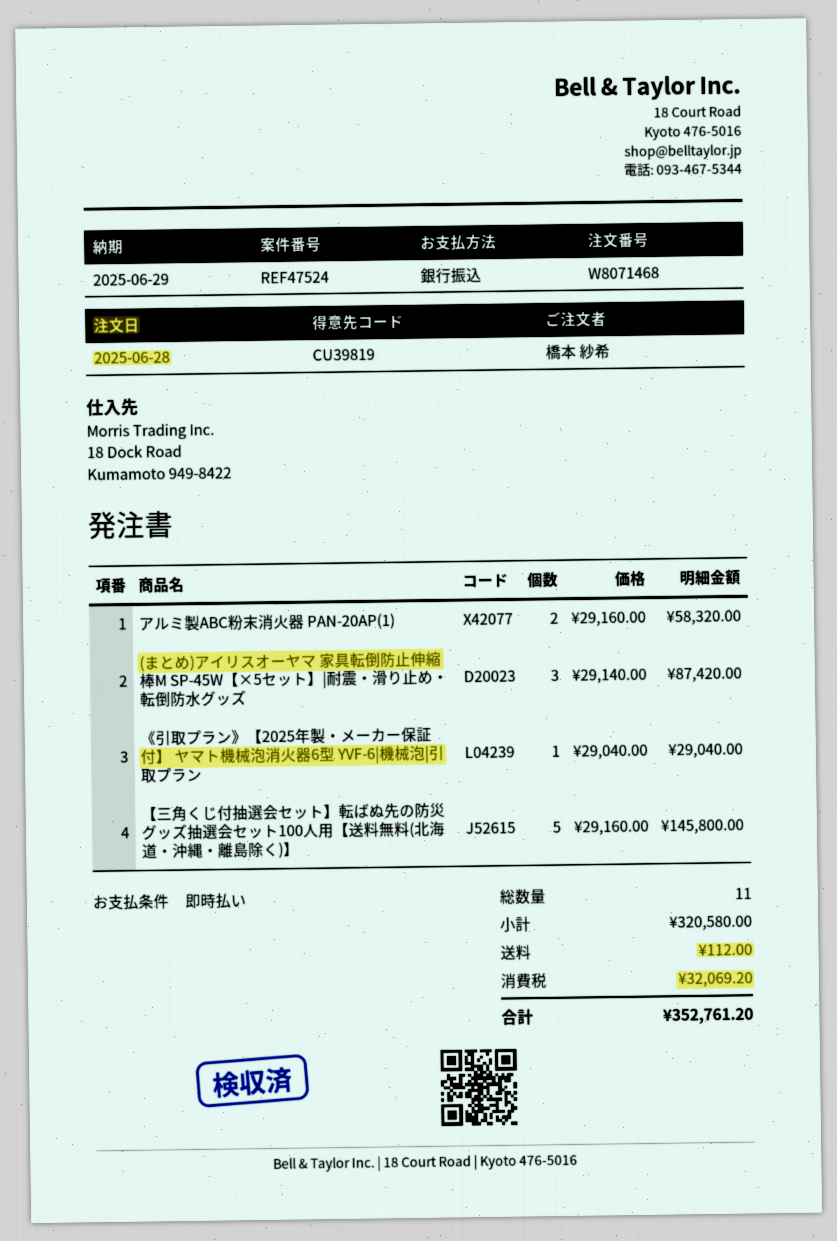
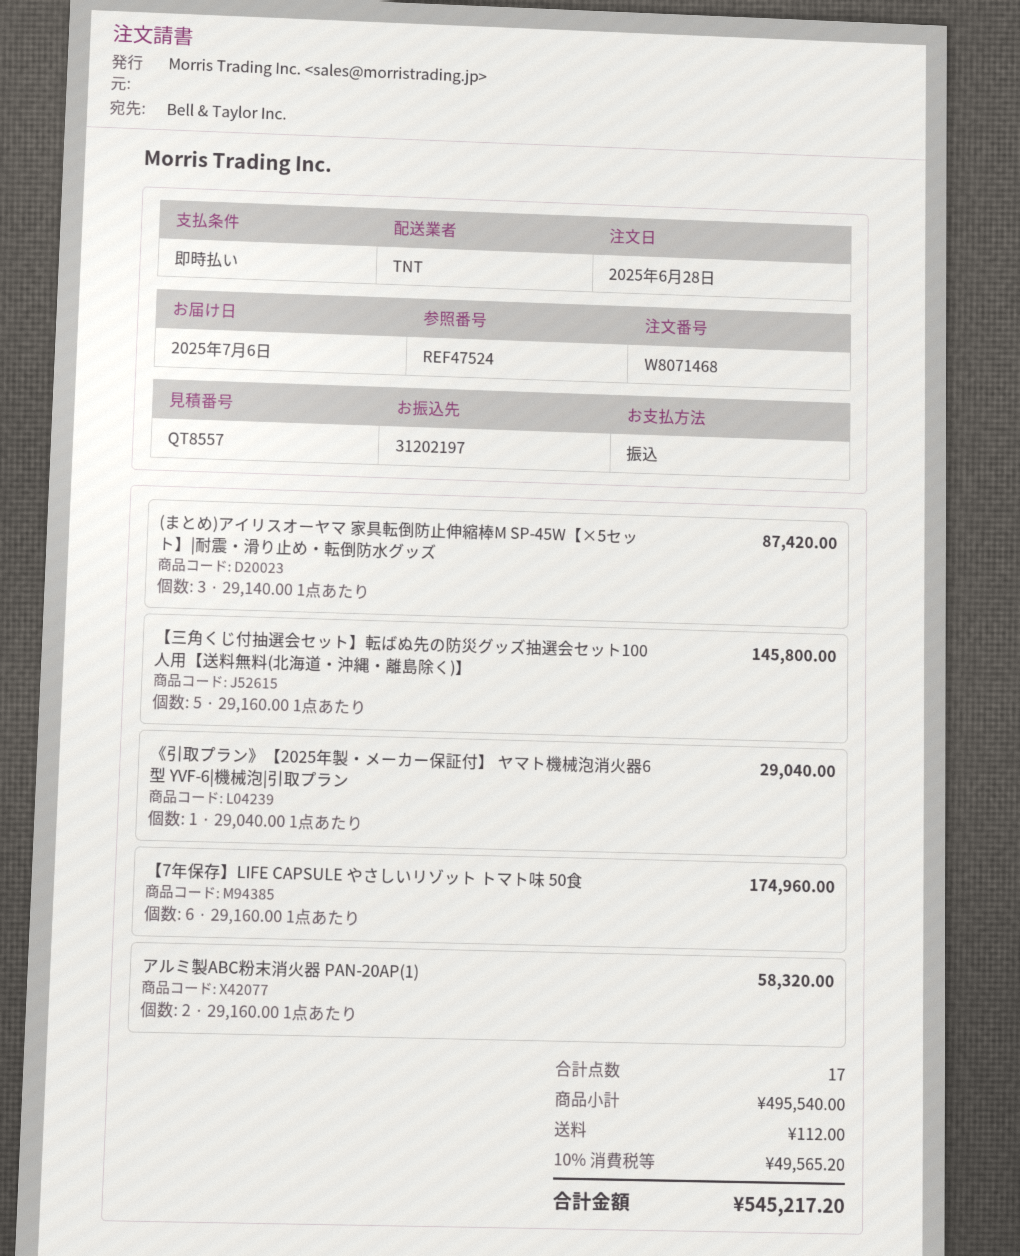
delivery date: 2025-06-29 -> 2025-07-06
【7年保存】LIFE CAPSULE やさしいリゾット トマト味 50食: none -> 6 x 29160.00 = 174960.00
total quantity: 11 -> 17
subtotal: 320580.00 -> 495540.00
tax: 32069.20 -> 49565.20
total: 352761.20 -> 545217.20

